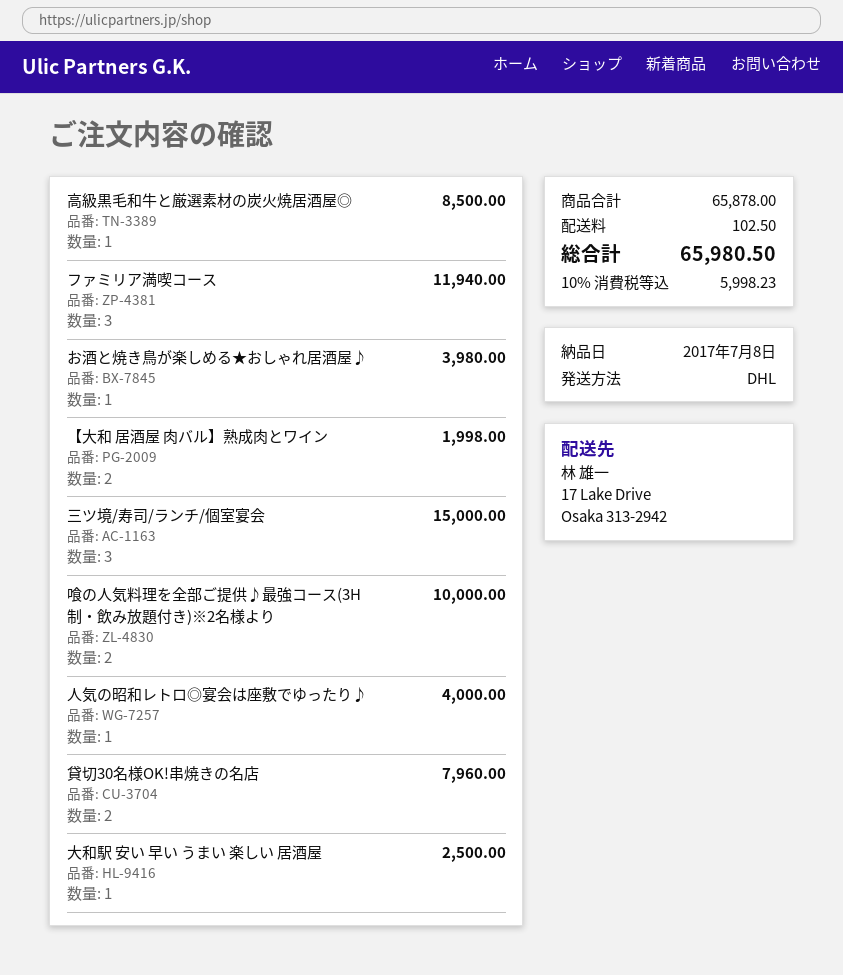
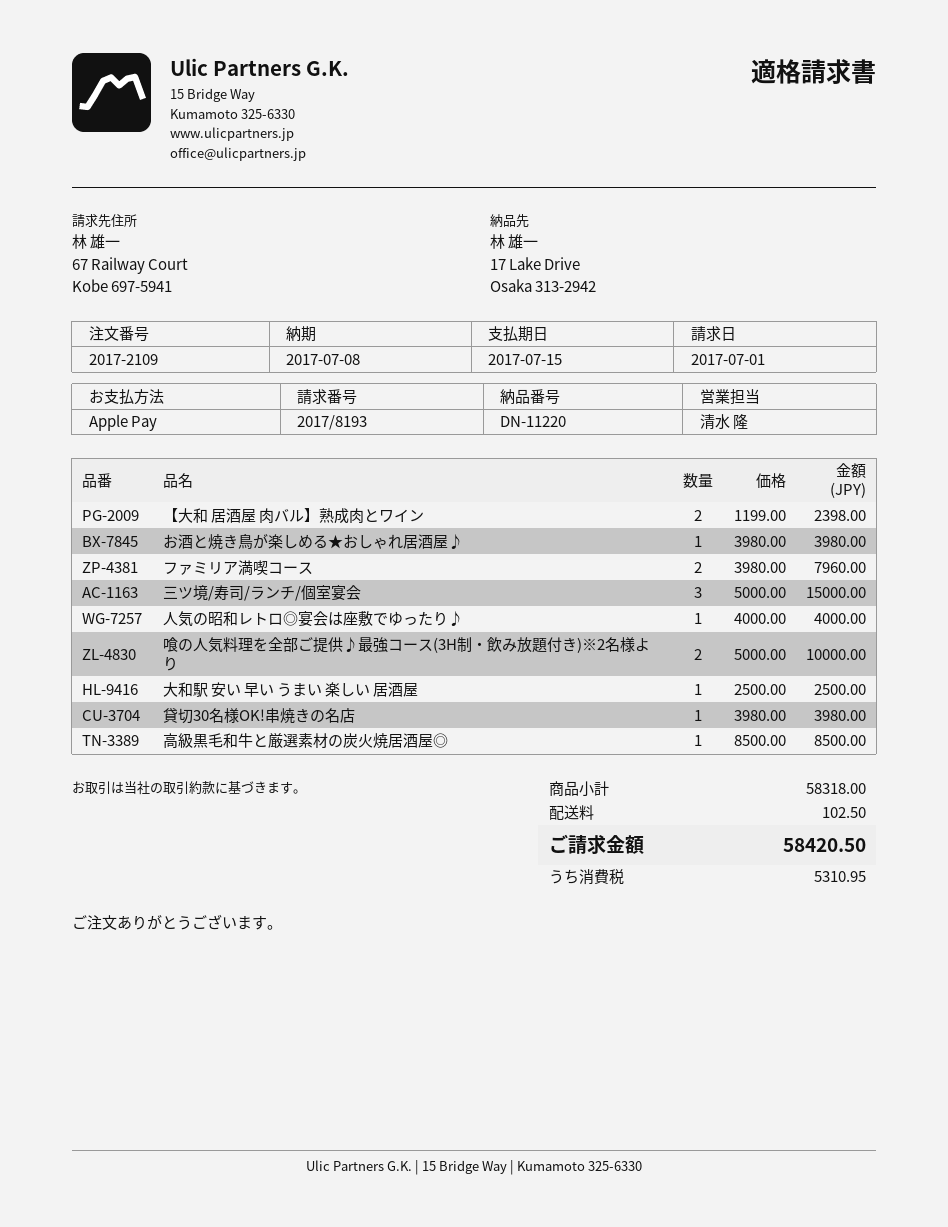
ファミリア満喫コース: 3 for 11940.00 -> 2 for 7960.00
【大和 居酒屋 肉バル】熟成肉とワイン: 2 for 1998.00 -> 2 for 2398.00
貸切30名様OK!串焼きの名店: 2 for 7960.00 -> 1 for 3980.00
subtotal: 65878.00 -> 58318.00
tax: 5998.23 -> 5310.95
total: 65980.50 -> 58420.50

